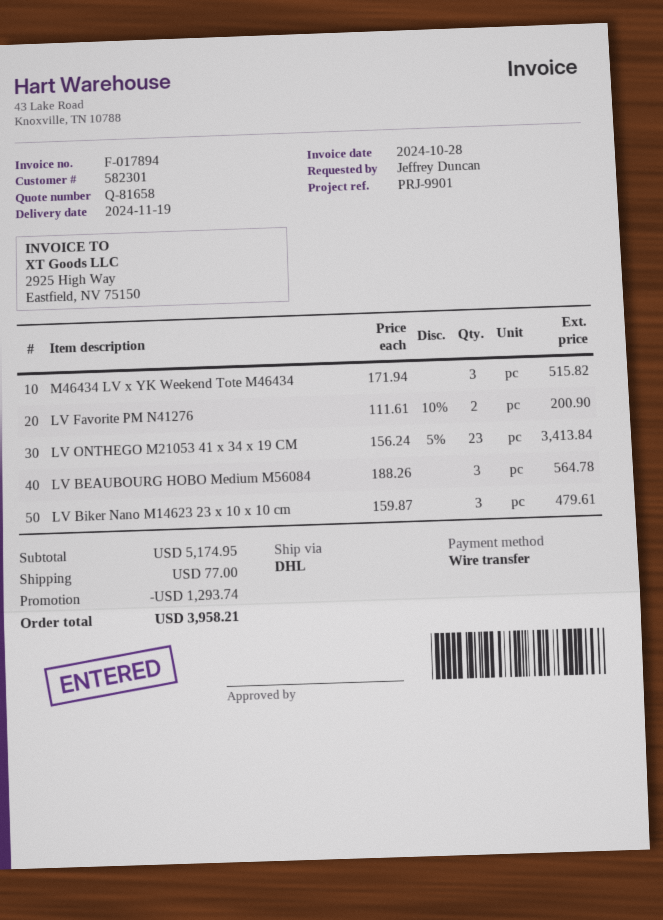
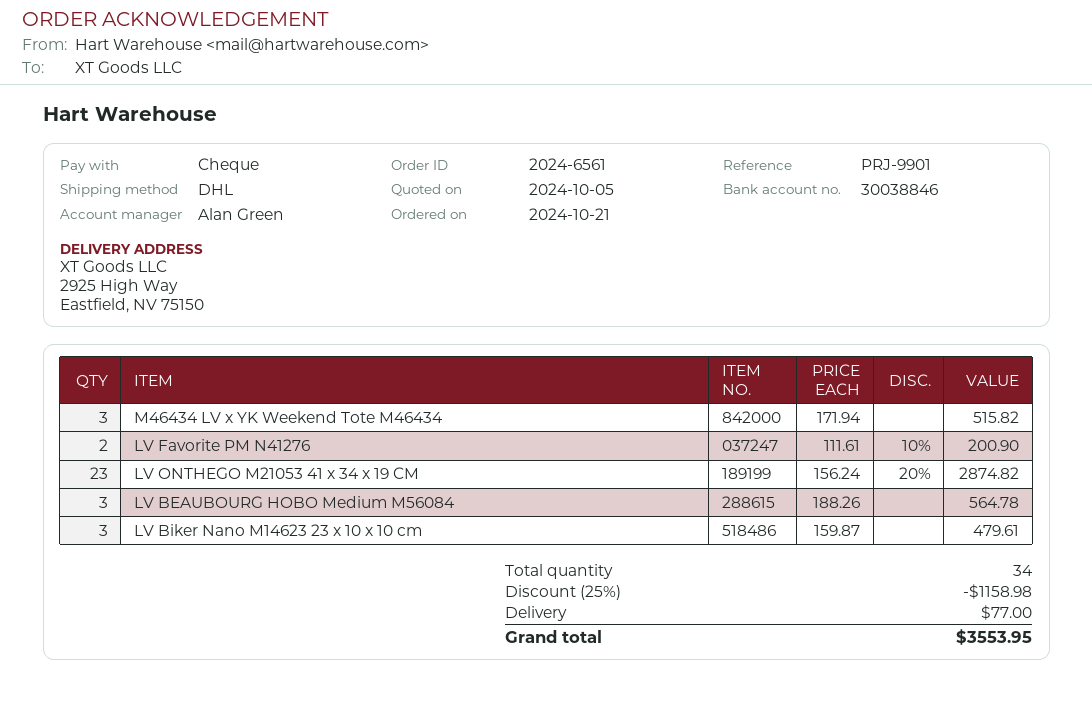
payment method: bank transfer -> cheque
LV ONTHEGO M21053 41 x 34 x 19 CM: 23 x 156.24 - 5% = 3413.84 -> 23 x 156.24 - 20% = 2874.82
discount: 1293.74 -> 1158.98
total: 3958.21 -> 3553.95

